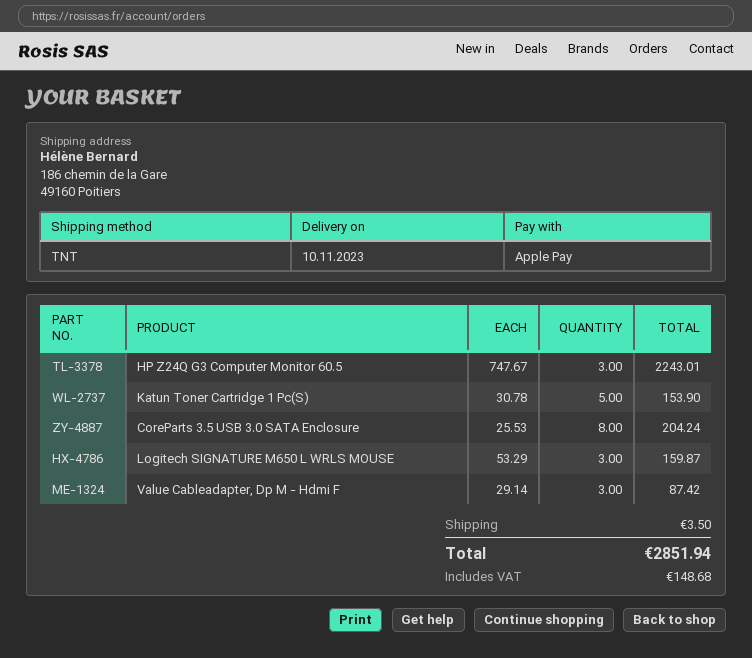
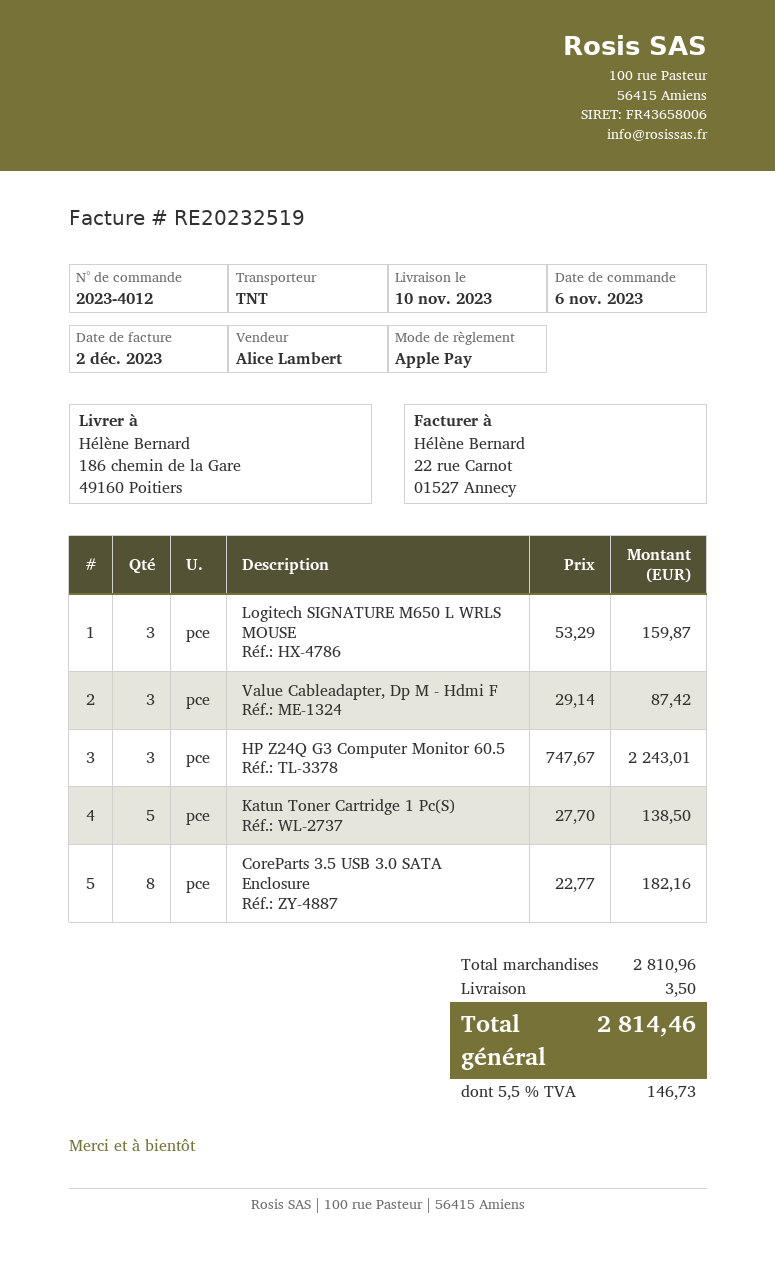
Katun Toner Cartridge 1 Pc(S): 5 x 30.78 = 153.90 -> 5 x 27.70 = 138.50
CoreParts 3.5 USB 3.0 SATA Enclosure: 8 x 25.53 = 204.24 -> 8 x 22.77 = 182.16
tax: 148.68 -> 146.73
total: 2851.94 -> 2814.46

